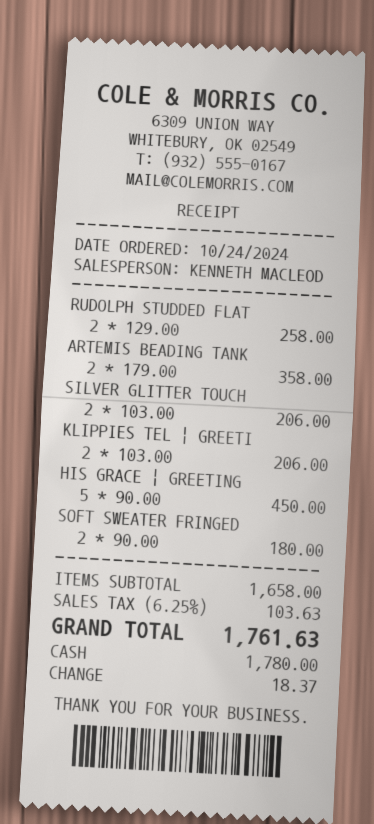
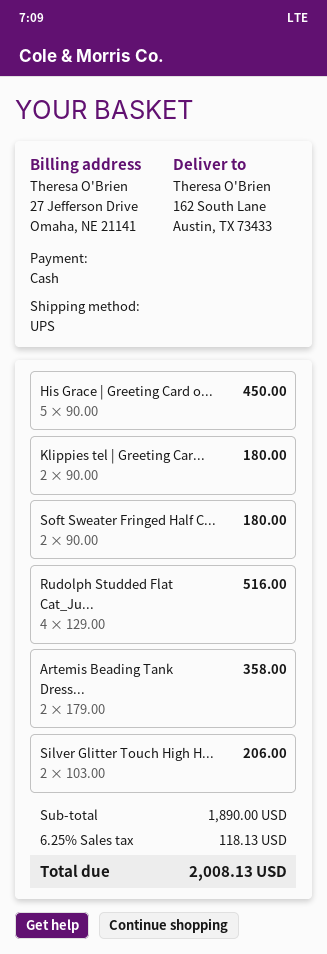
RUDOLPH STUDDED FLAT: 2 x 129.00 = 258.00 -> 4 x 129.00 = 516.00
KLIPPIES TEL | GREETI: 2 x 103.00 = 206.00 -> 2 x 90.00 = 180.00
subtotal: 1658.00 -> 1890.00
tax: 6.25% = 103.63 -> 6.25% = 118.13
total: 1761.63 -> 2008.13

